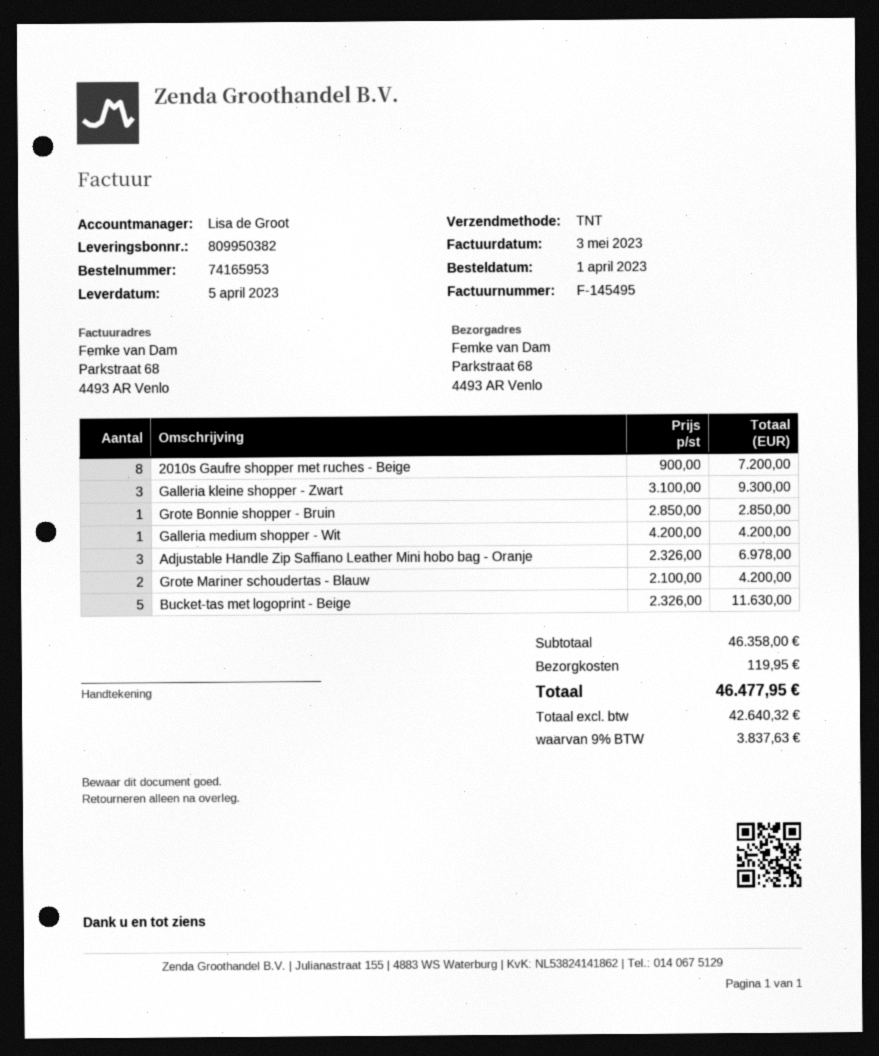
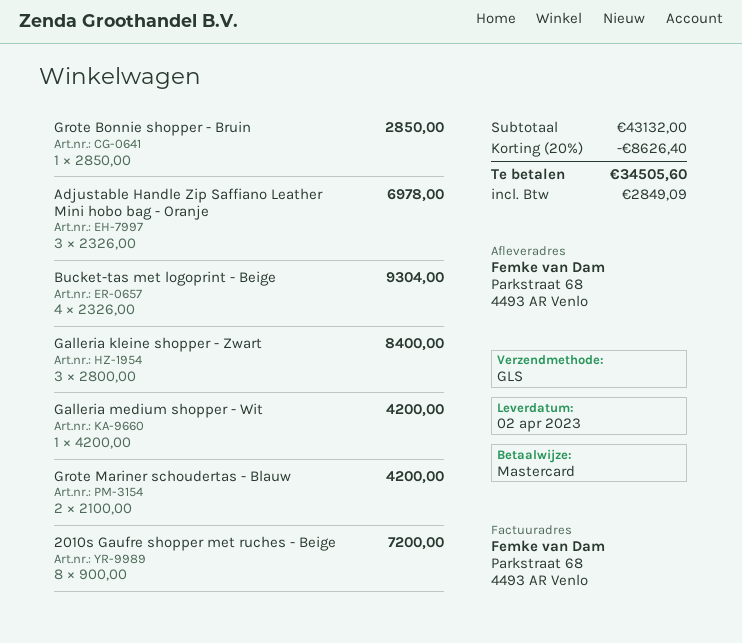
delivery date: 2023-04-05 -> 2023-04-02
shipping method: TNT -> GLS
Galleria kleine shopper - Zwart: 3 x 3100.00 = 9300.00 -> 3 x 2800.00 = 8400.00
Bucket-tas met logoprint - Beige: 5 x 2326.00 = 11630.00 -> 4 x 2326.00 = 9304.00
subtotal: 46358.00 -> 43132.00
discount: none -> 20% = 8626.40
shipping: 119.95 -> none
tax: 3837.63 -> 2849.09
total: 46477.95 -> 34505.60

